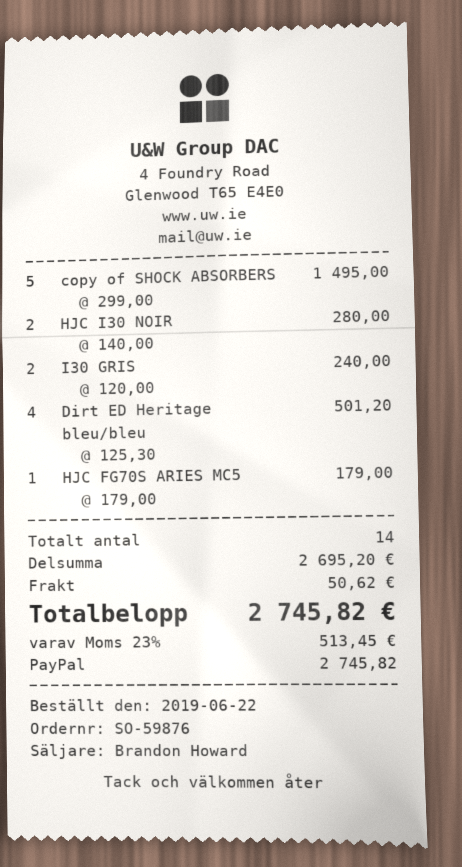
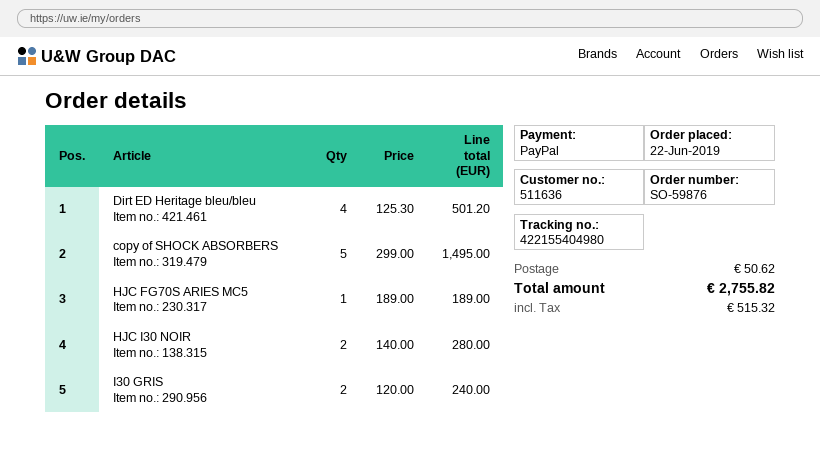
HJC FG70S ARIES MC5: 1 x 179.00 = 179.00 -> 1 x 189.00 = 189.00
tax: 513.45 -> 515.32
total: 2745.82 -> 2755.82

